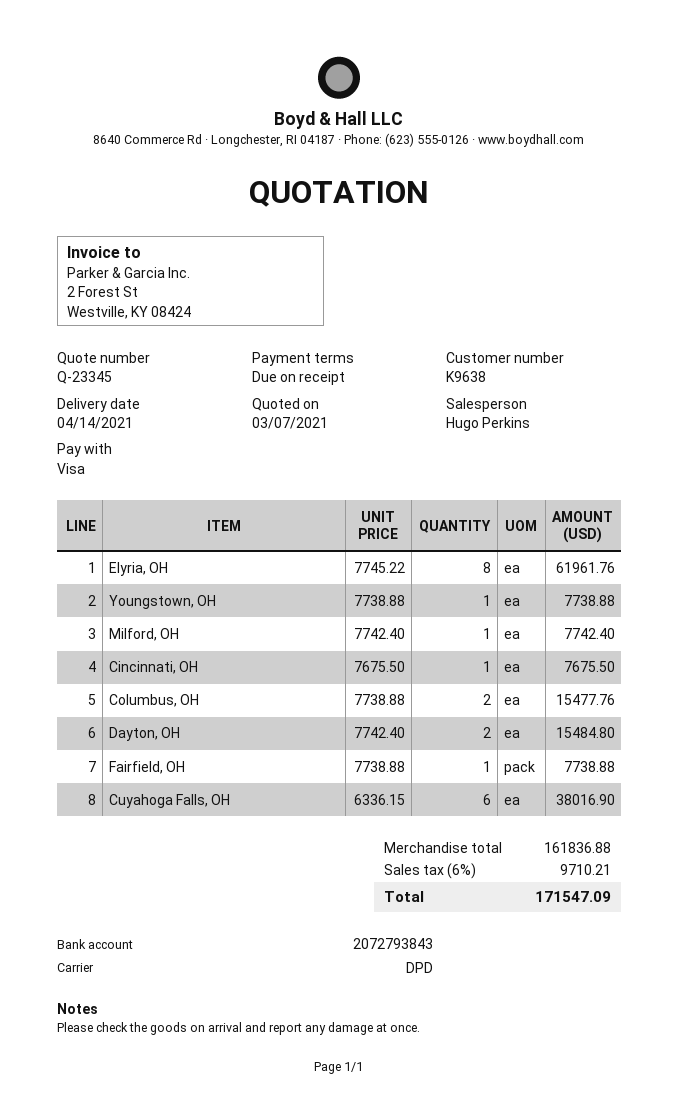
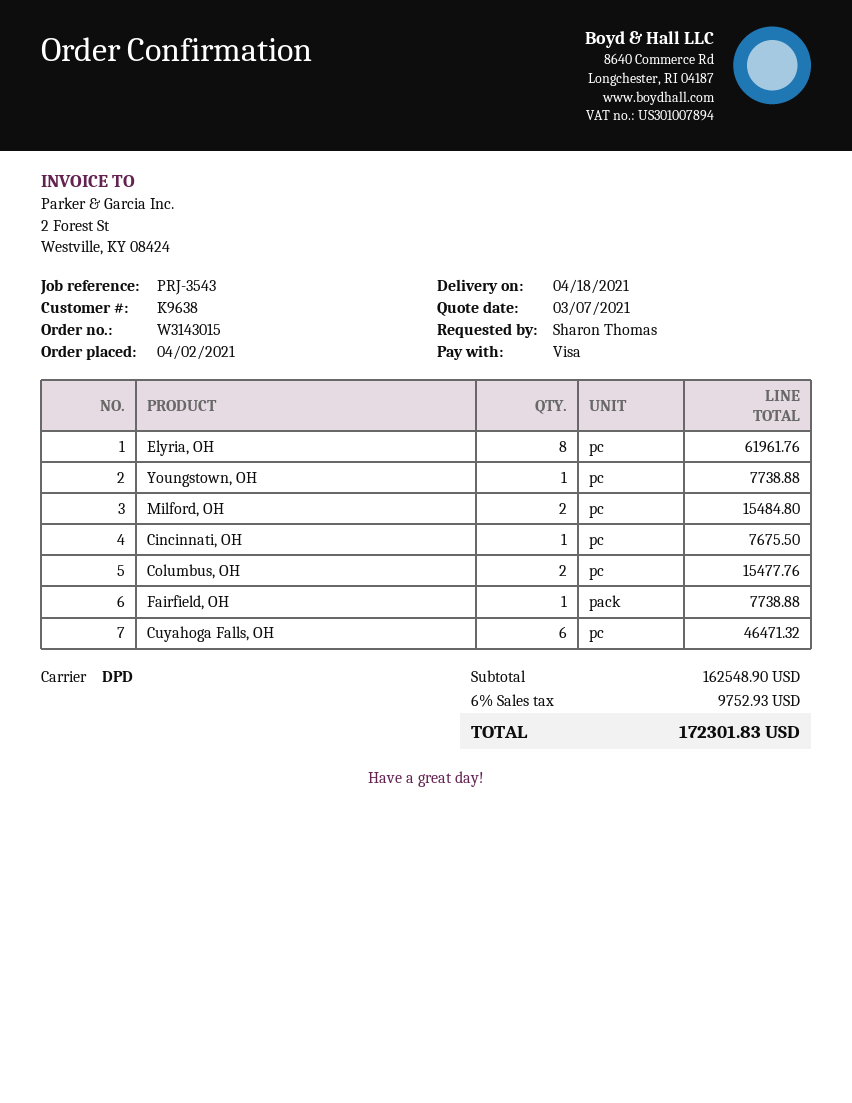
delivery date: 2021-04-14 -> 2021-04-18
Milford, OH: 1 for 7742.40 -> 2 for 15484.80
Dayton, OH: 2 for 15484.80 -> none
Cuyahoga Falls, OH: 6 for 38016.90 -> 6 for 46471.32
subtotal: 161836.88 -> 162548.90
tax: 6% = 9710.21 -> 6% = 9752.93
total: 171547.09 -> 172301.83

